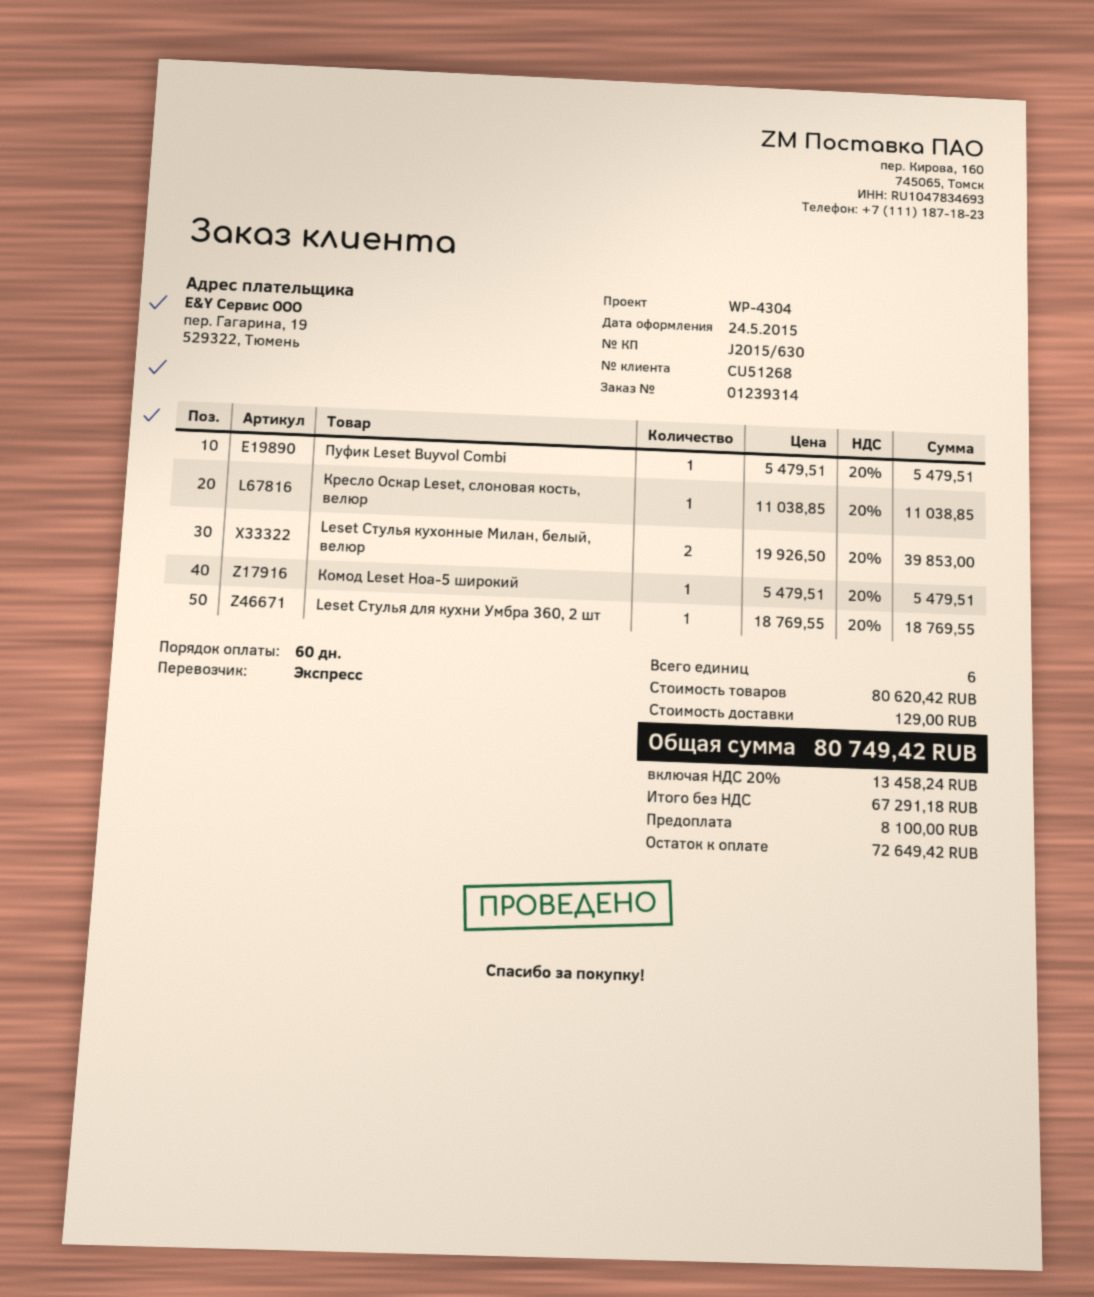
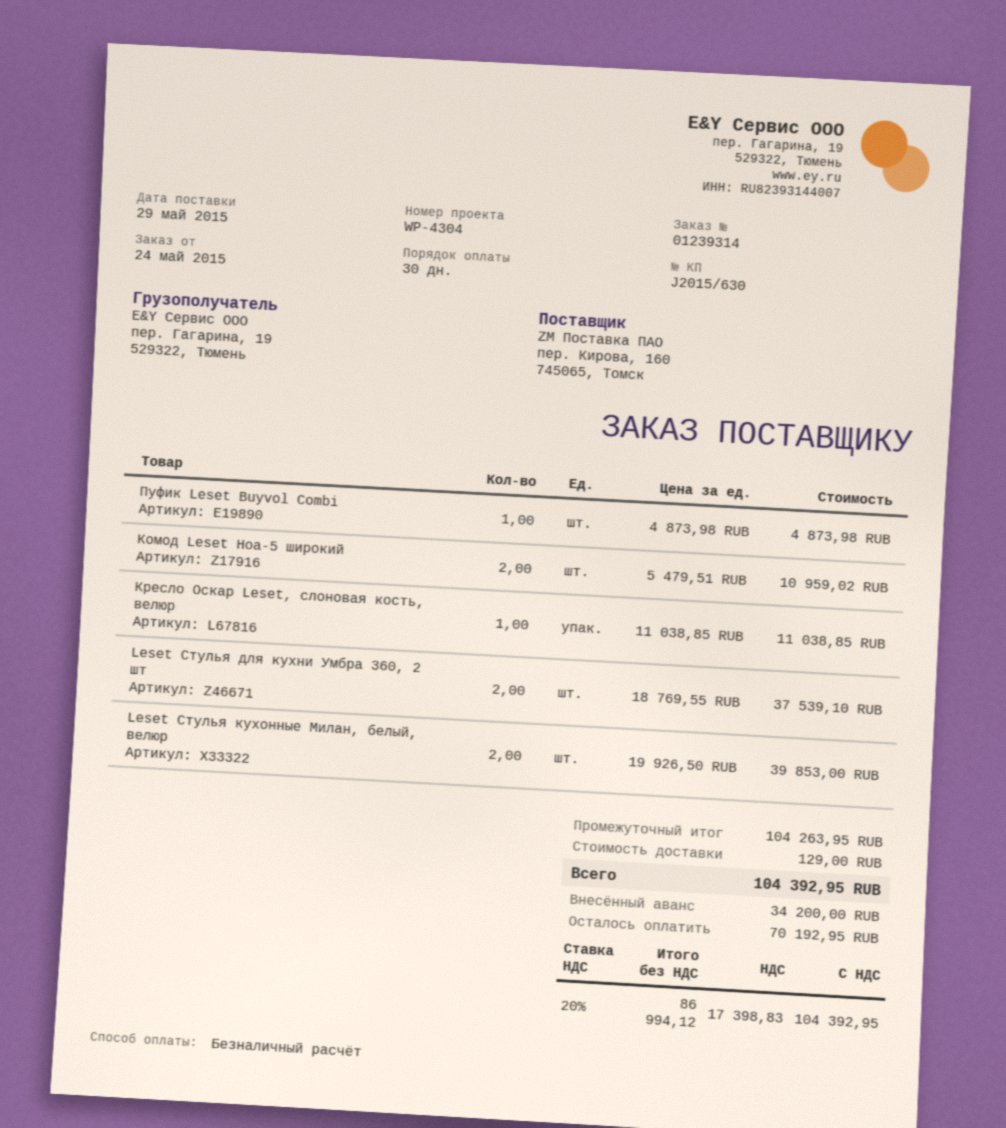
payment terms: 60 days -> 30 days
Пуфик Leset Buyvol Combi: 1 x 5479.51 = 5479.51 -> 1 x 4873.98 = 4873.98
Комод Leset Ноа-5 широкий: 1 x 5479.51 = 5479.51 -> 2 x 5479.51 = 10959.02
Leset Стулья для кухни Умбра 360, 2 шт: 1 x 18769.55 = 18769.55 -> 2 x 18769.55 = 37539.10
subtotal: 80620.42 -> 104263.95
net: 67291.18 -> 86994.12
tax: 20% = 13458.24 -> 20% = 17398.83
total: 80749.42 -> 104392.95
deposit: 8100.00 -> 34200.00
balance: 72649.42 -> 70192.95

